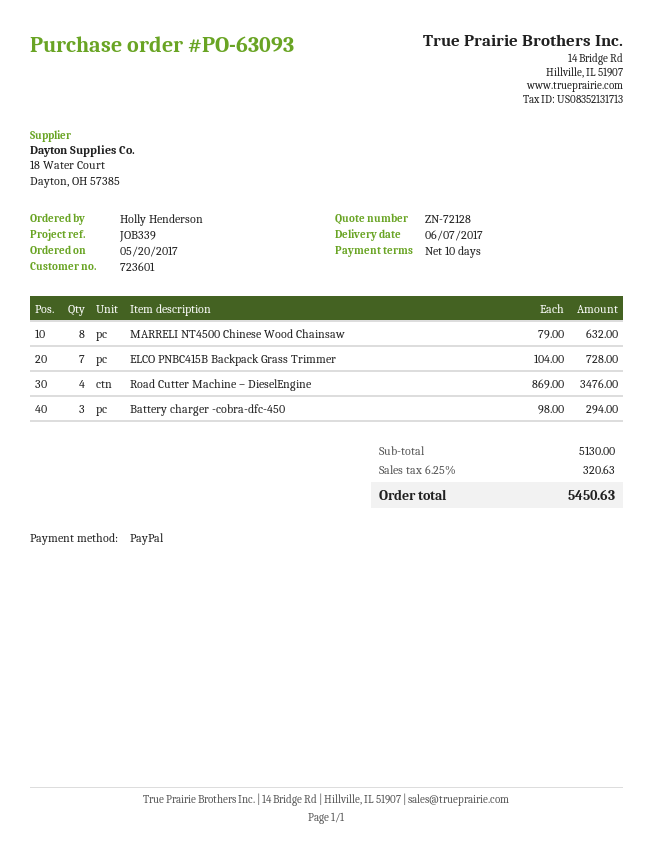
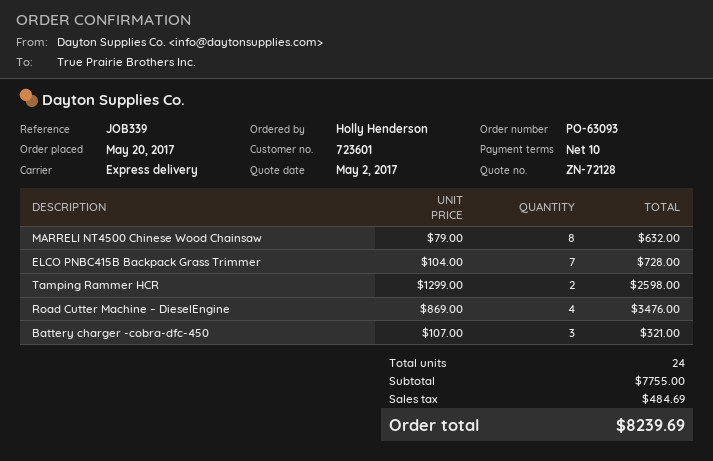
Battery charger -cobra-dfc-450: 3 x 98.00 = 294.00 -> 3 x 107.00 = 321.00
Tamping Rammer HCR: none -> 2 x 1299.00 = 2598.00
subtotal: 5130.00 -> 7755.00
tax: 320.63 -> 484.69
total: 5450.63 -> 8239.69

